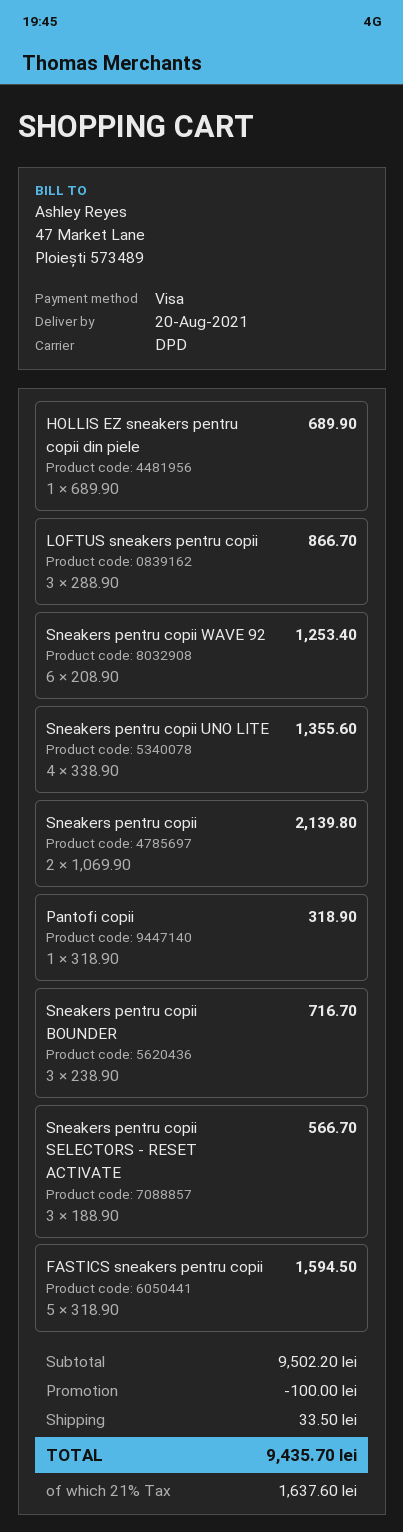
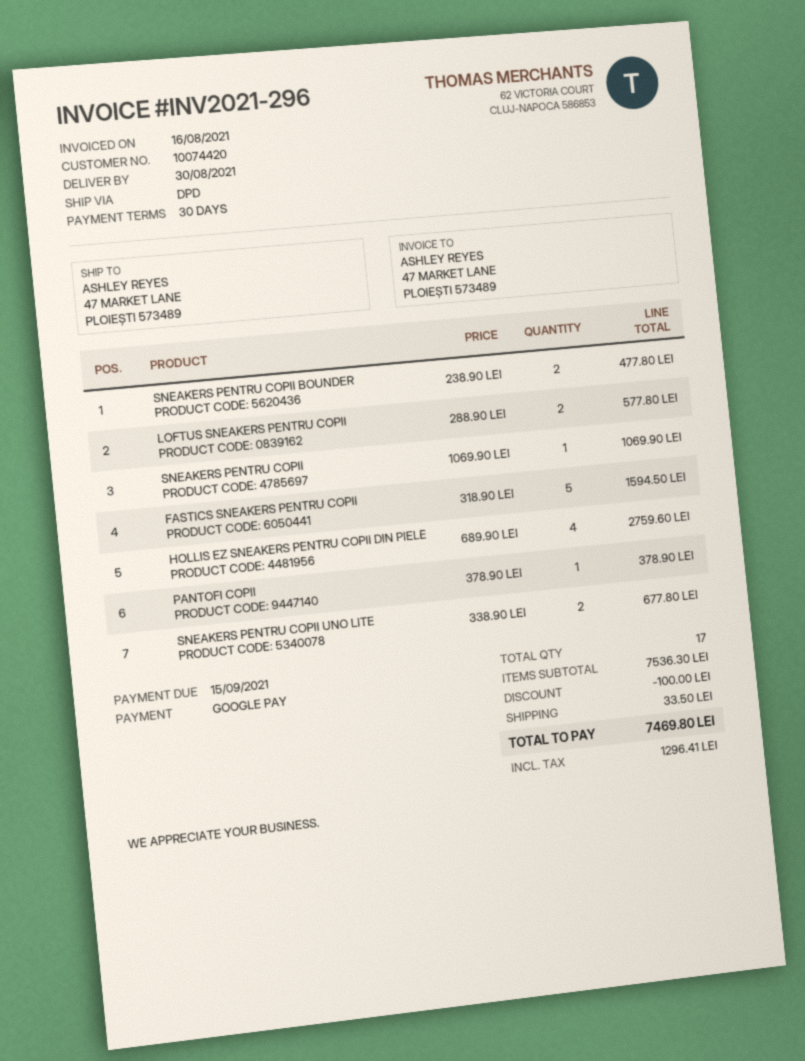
delivery date: 2021-08-20 -> 2021-08-30
payment method: Visa -> Google Pay
HOLLIS EZ sneakers pentru copii din piele: 1 x 689.90 = 689.90 -> 4 x 689.90 = 2759.60
LOFTUS sneakers pentru copii: 3 x 288.90 = 866.70 -> 2 x 288.90 = 577.80
Sneakers pentru copii WAVE 92: 6 x 208.90 = 1253.40 -> none
Sneakers pentru copii UNO LITE: 4 x 338.90 = 1355.60 -> 2 x 338.90 = 677.80
Sneakers pentru copii: 2 x 1069.90 = 2139.80 -> 1 x 1069.90 = 1069.90
Pantofi copii: 1 x 318.90 = 318.90 -> 1 x 378.90 = 378.90
Sneakers pentru copii BOUNDER: 3 x 238.90 = 716.70 -> 2 x 238.90 = 477.80
Sneakers pentru copii SELECTORS - RESET ACTIVATE: 3 x 188.90 = 566.70 -> none
subtotal: 9502.20 -> 7536.30
tax: 1637.60 -> 1296.41
total: 9435.70 -> 7469.80

